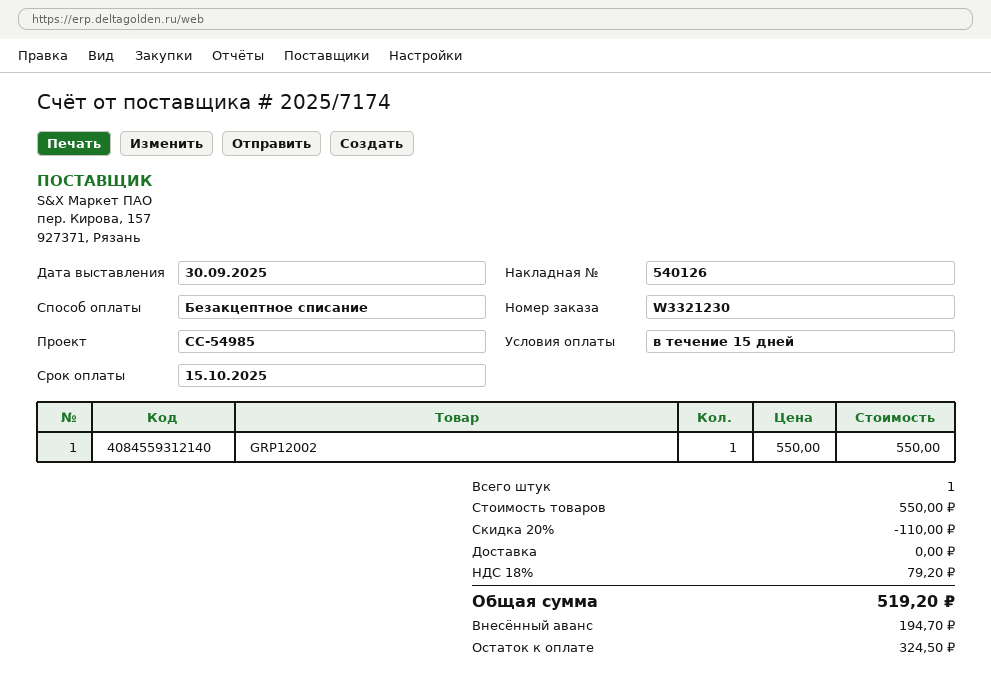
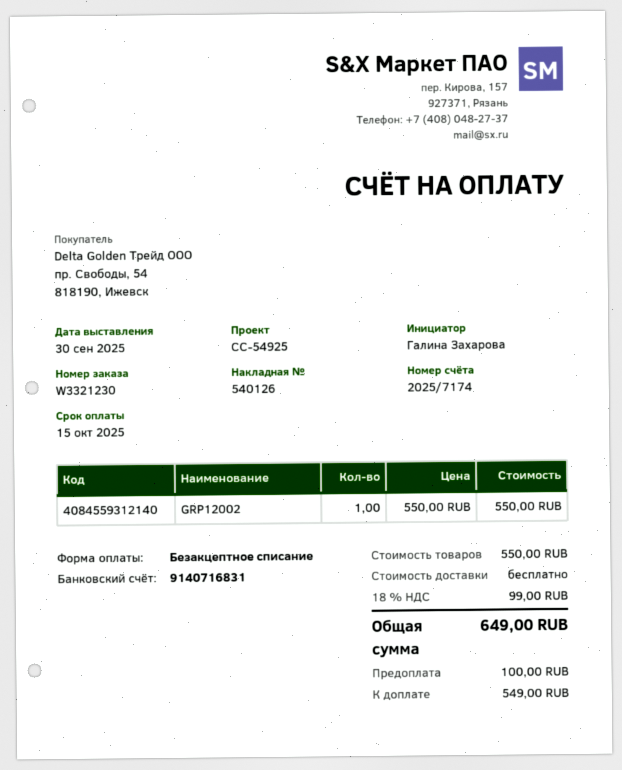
reference: CC-54985 -> CC-54925
discount: 20% = 110.00 -> none
tax: 18% = 79.20 -> 18% = 99.00
total: 519.20 -> 649.00
deposit: 194.70 -> 100.00
balance: 324.50 -> 549.00

